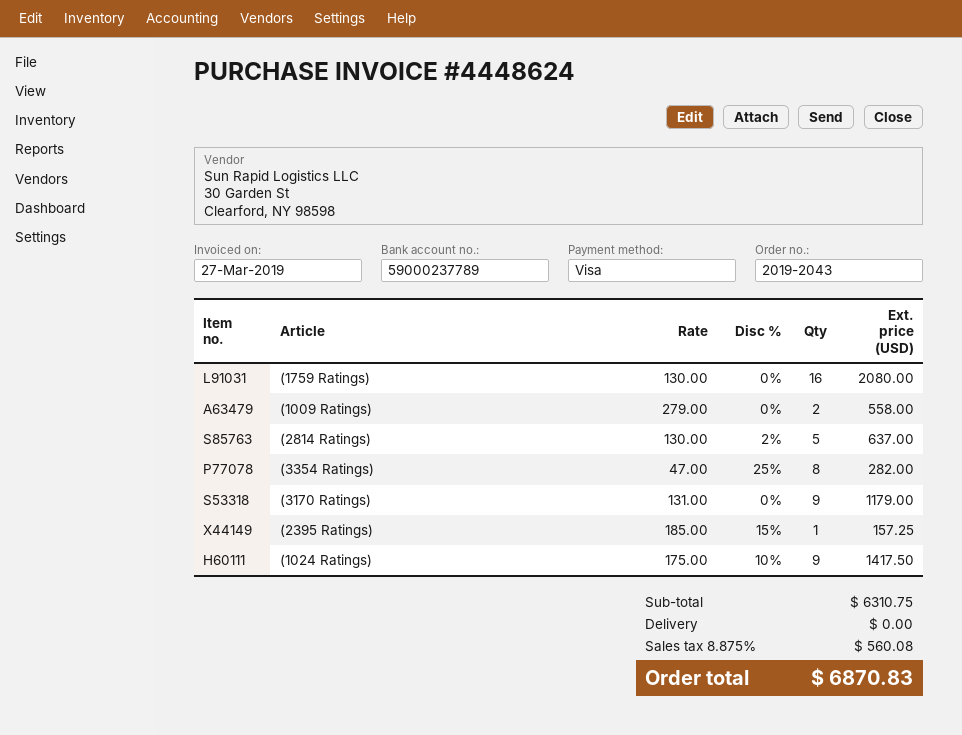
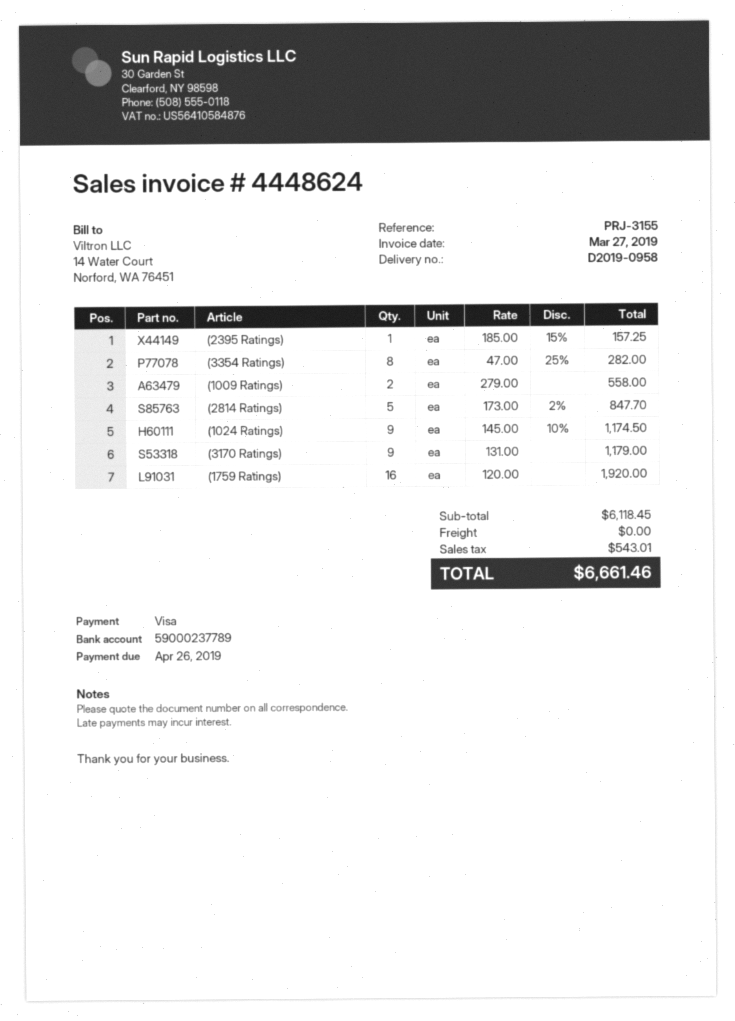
(1759 Ratings): 16 x 130.00 = 2080.00 -> 16 x 120.00 = 1920.00
(2814 Ratings): 5 x 130.00 - 2% = 637.00 -> 5 x 173.00 - 2% = 847.70
(1024 Ratings): 9 x 175.00 - 10% = 1417.50 -> 9 x 145.00 - 10% = 1174.50
subtotal: 6310.75 -> 6118.45
tax: 560.08 -> 543.01
total: 6870.83 -> 6661.46

